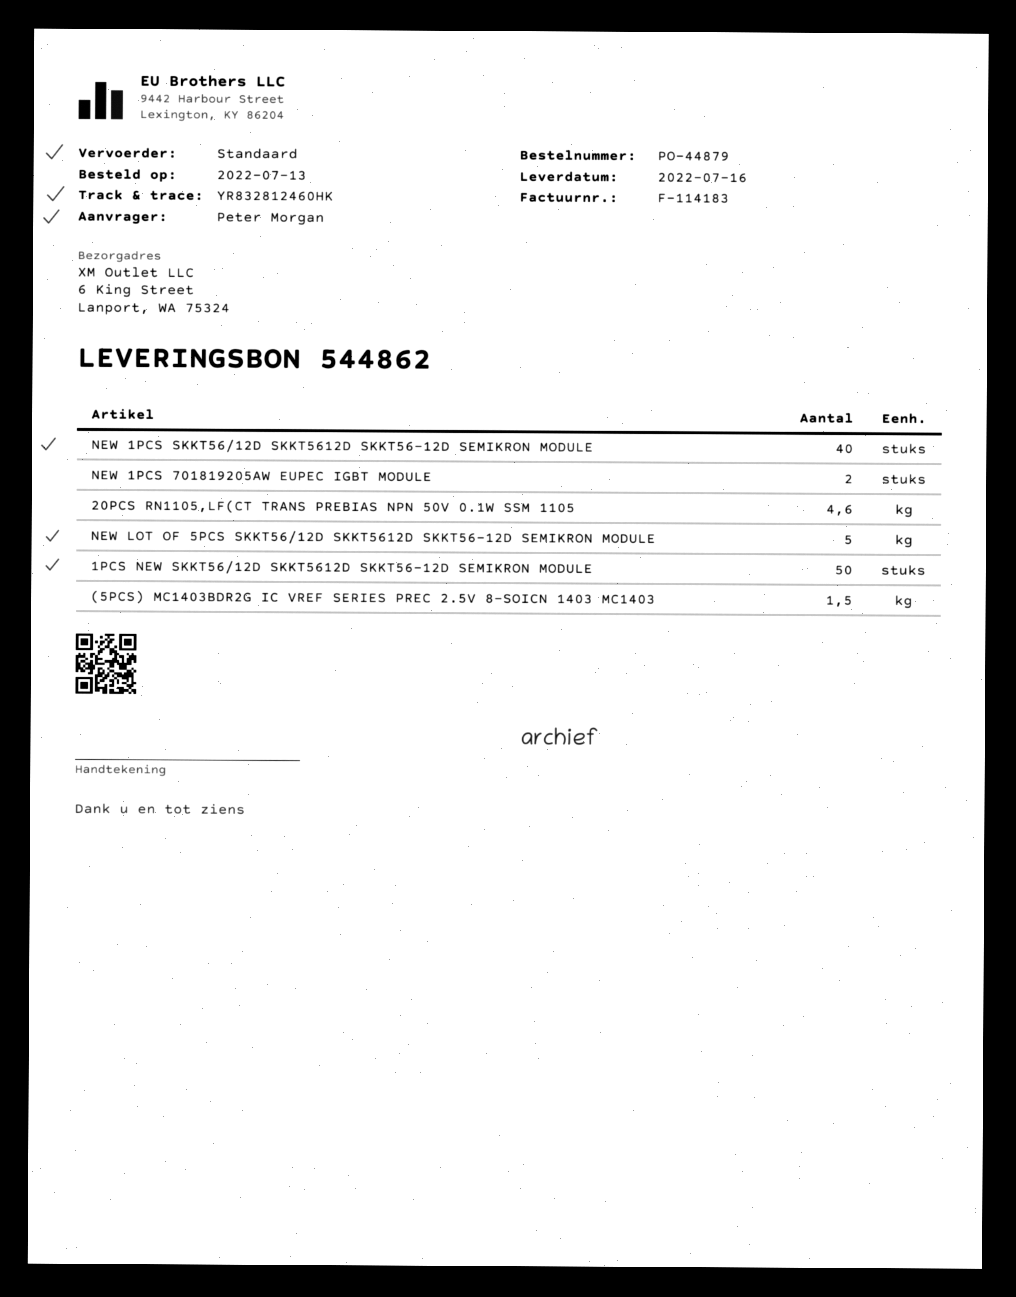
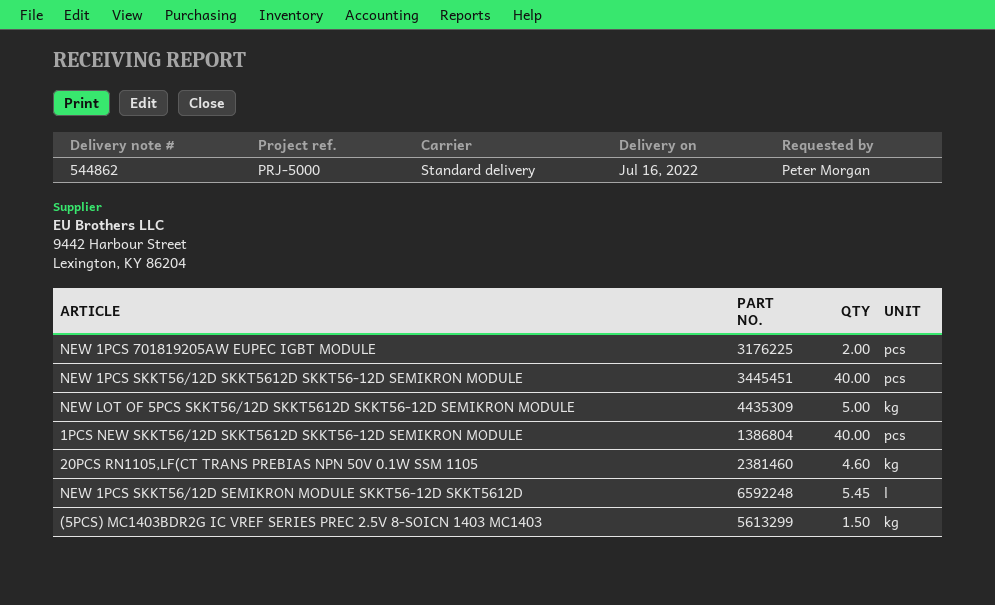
1PCS NEW SKKT56/12D SKKT5612D SKKT56-12D SEMIKRON MODULE: 50 -> 40
NEW 1PCS SKKT56/12D SEMIKRON MODULE SKKT56-12D SKKT5612D: none -> 5.45

